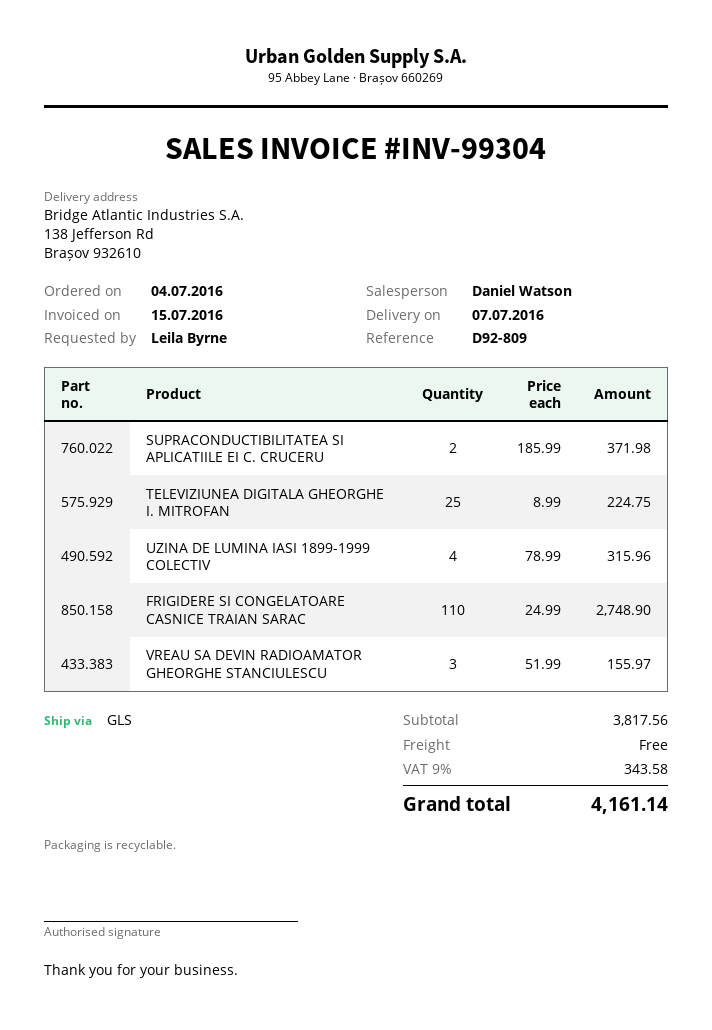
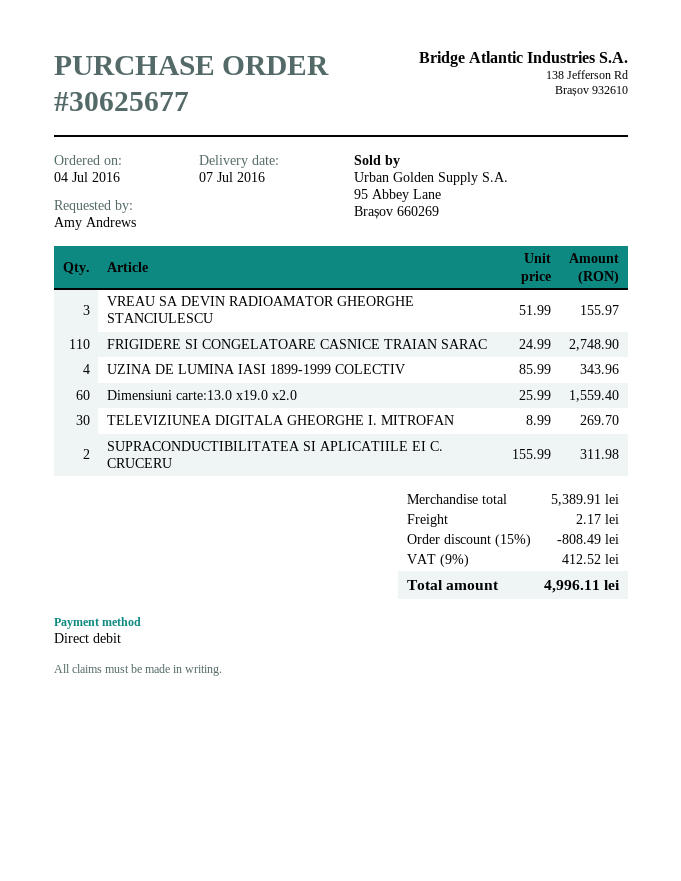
ordered by: Leila Byrne -> Amy Andrews
SUPRACONDUCTIBILITATEA SI APLICATIILE EI C. CRUCERU: 2 x 185.99 = 371.98 -> 2 x 155.99 = 311.98
TELEVIZIUNEA DIGITALA GHEORGHE I. MITROFAN: 25 x 8.99 = 224.75 -> 30 x 8.99 = 269.70
UZINA DE LUMINA IASI 1899-1999 COLECTIV: 4 x 78.99 = 315.96 -> 4 x 85.99 = 343.96
Dimensiuni carte:13.0 x19.0 x2.0: none -> 60 x 25.99 = 1559.40
subtotal: 3817.56 -> 5389.91
discount: none -> 15% = 808.49
shipping: 0.00 -> 2.17
tax: 9% = 343.58 -> 9% = 412.52
total: 4161.14 -> 4996.11

